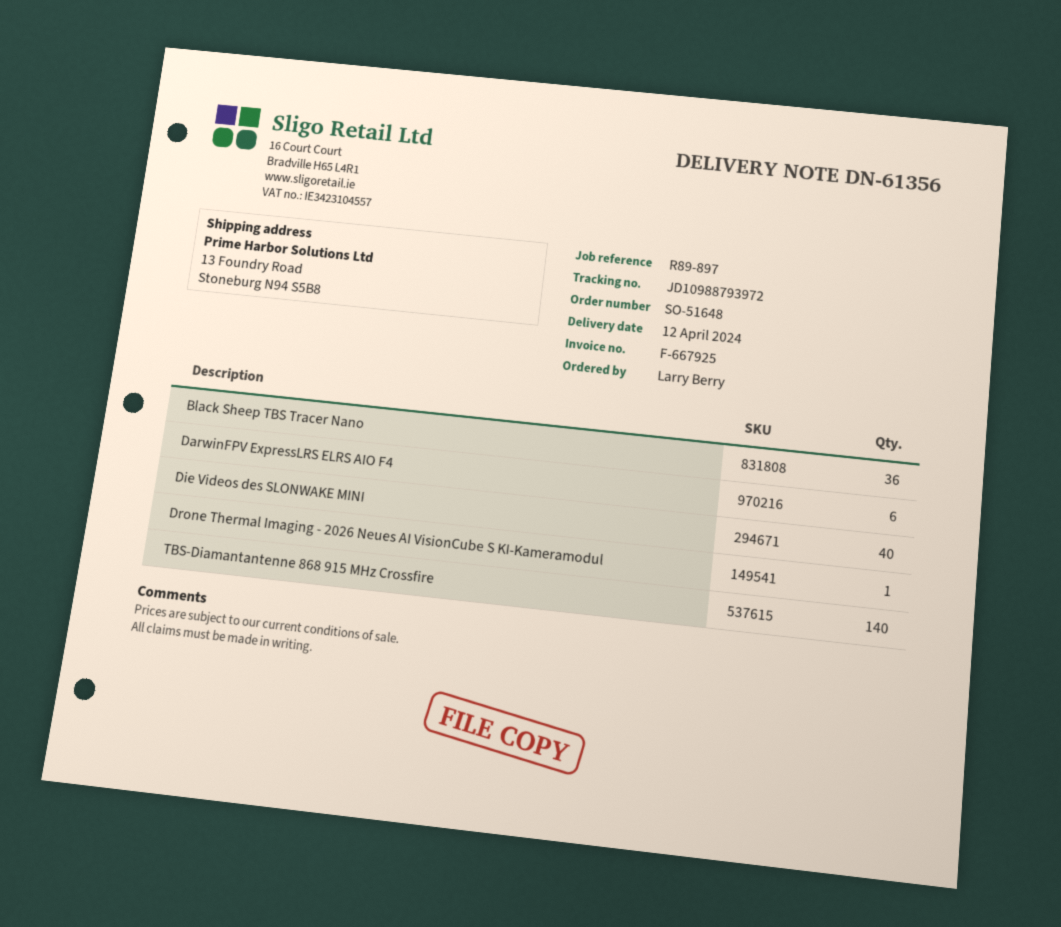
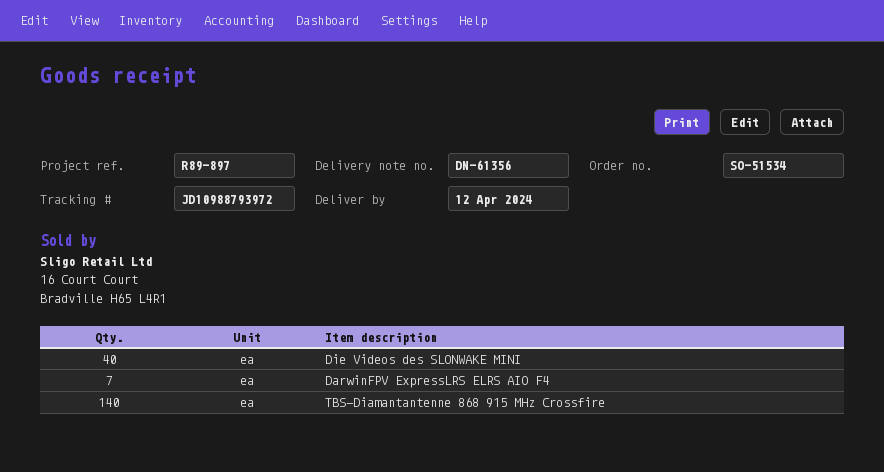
order number: SO-51648 -> SO-51534
Black Sheep TBS Tracer Nano: 36 -> none
DarwinFPV ExpressLRS ELRS AIO F4: 6 -> 7
Drone Thermal Imaging - 2026 Neues AI VisionCube S KI-Kameramodul: 1 -> none

